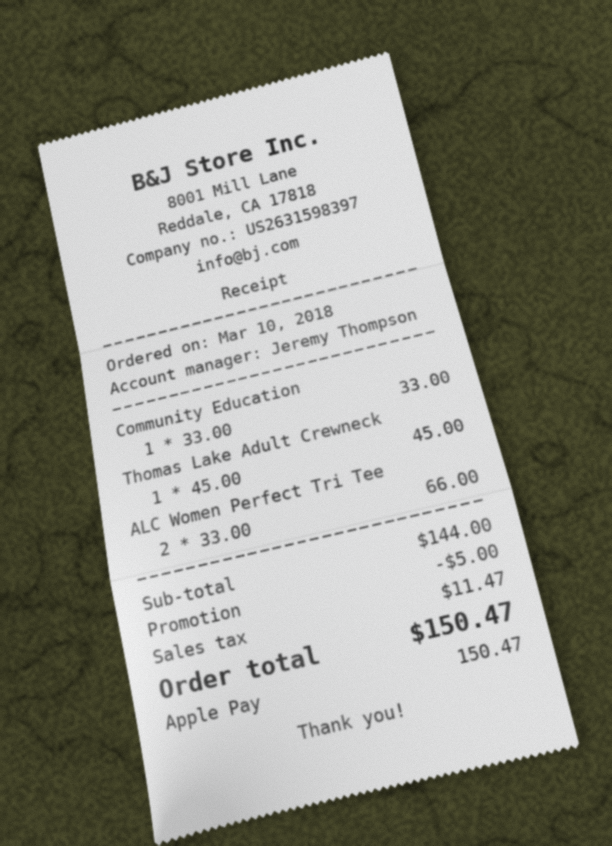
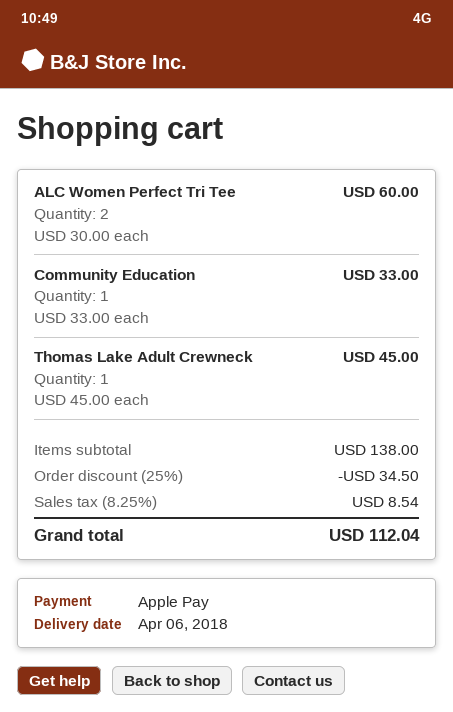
ALC Women Perfect Tri Tee: 2 x 33.00 = 66.00 -> 2 x 30.00 = 60.00
subtotal: 144.00 -> 138.00
discount: 5.00 -> 34.50
tax: 11.47 -> 8.54
total: 150.47 -> 112.04

